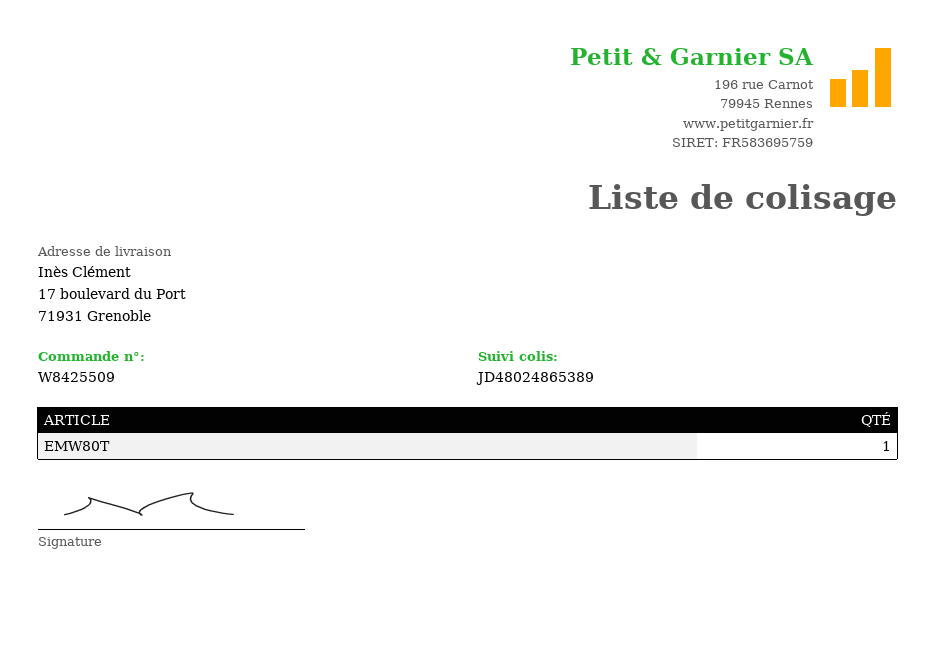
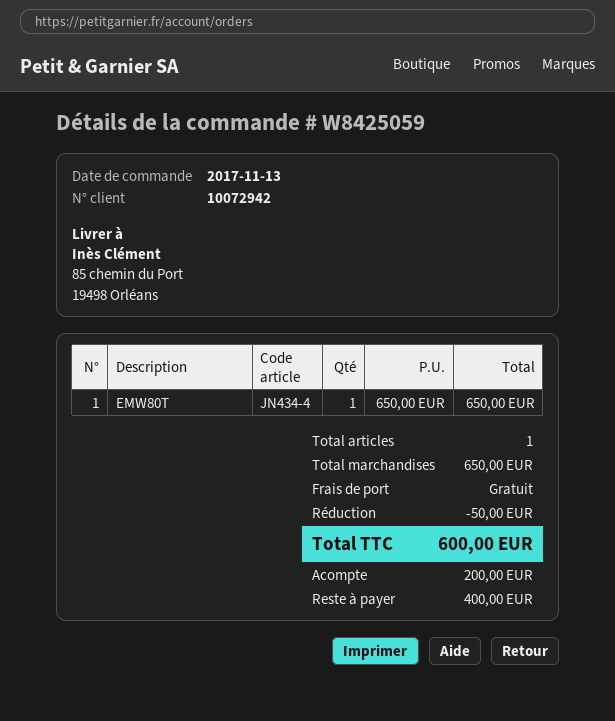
order number: W8425509 -> W8425059
ship to: 17 boulevard du Port, 71931 Grenoble -> 85 chemin du Port, 19498 Orléans

